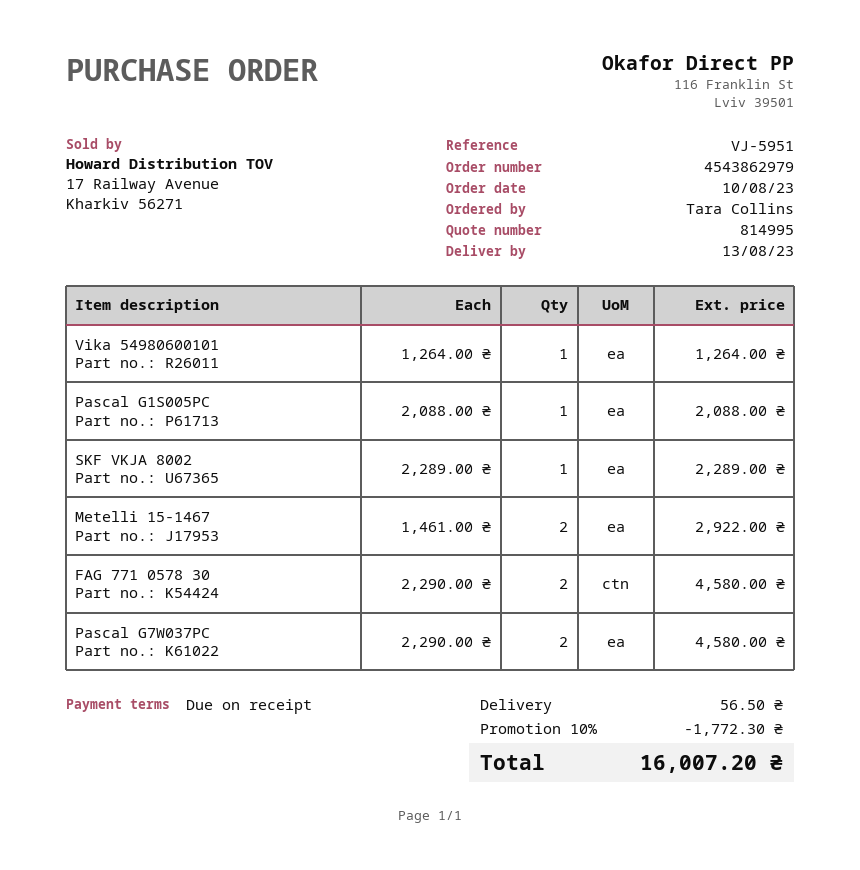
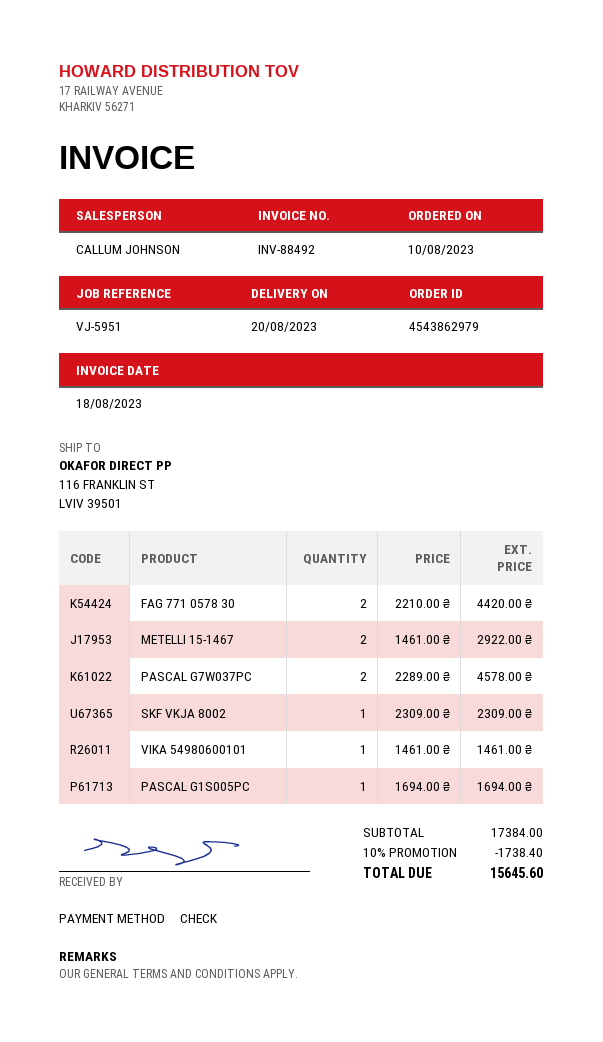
delivery date: 2023-08-13 -> 2023-08-20
Vika 54980600101: 1 x 1264.00 = 1264.00 -> 1 x 1461.00 = 1461.00
Pascal G1S005PC: 1 x 2088.00 = 2088.00 -> 1 x 1694.00 = 1694.00
SKF VKJA 8002: 1 x 2289.00 = 2289.00 -> 1 x 2309.00 = 2309.00
FAG 771 0578 30: 2 x 2290.00 = 4580.00 -> 2 x 2210.00 = 4420.00
Pascal G7W037PC: 2 x 2290.00 = 4580.00 -> 2 x 2289.00 = 4578.00
discount: 10% = 1772.30 -> 10% = 1738.40
shipping: 56.50 -> none
total: 16007.20 -> 15645.60

